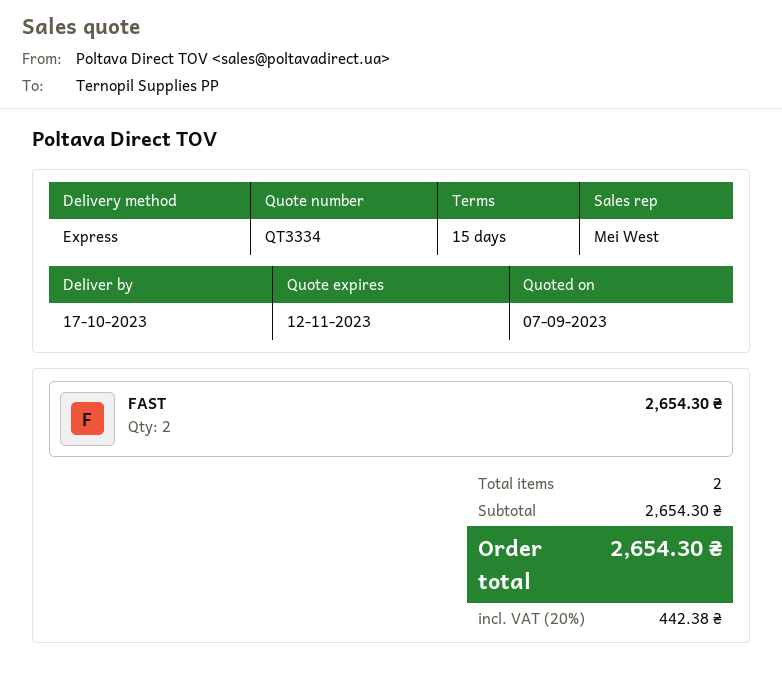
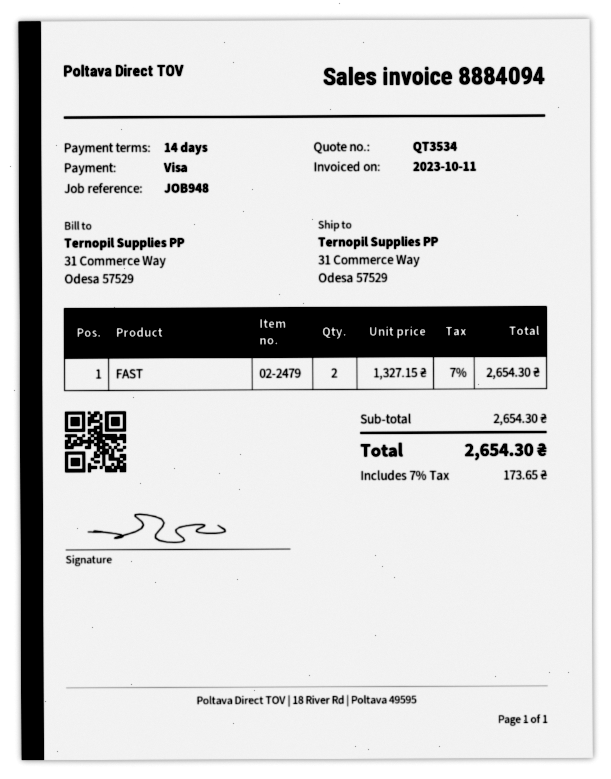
quote number: QT3334 -> QT3534
payment terms: 15 days -> 14 days
tax: 20% = 442.38 -> 7% = 173.65

